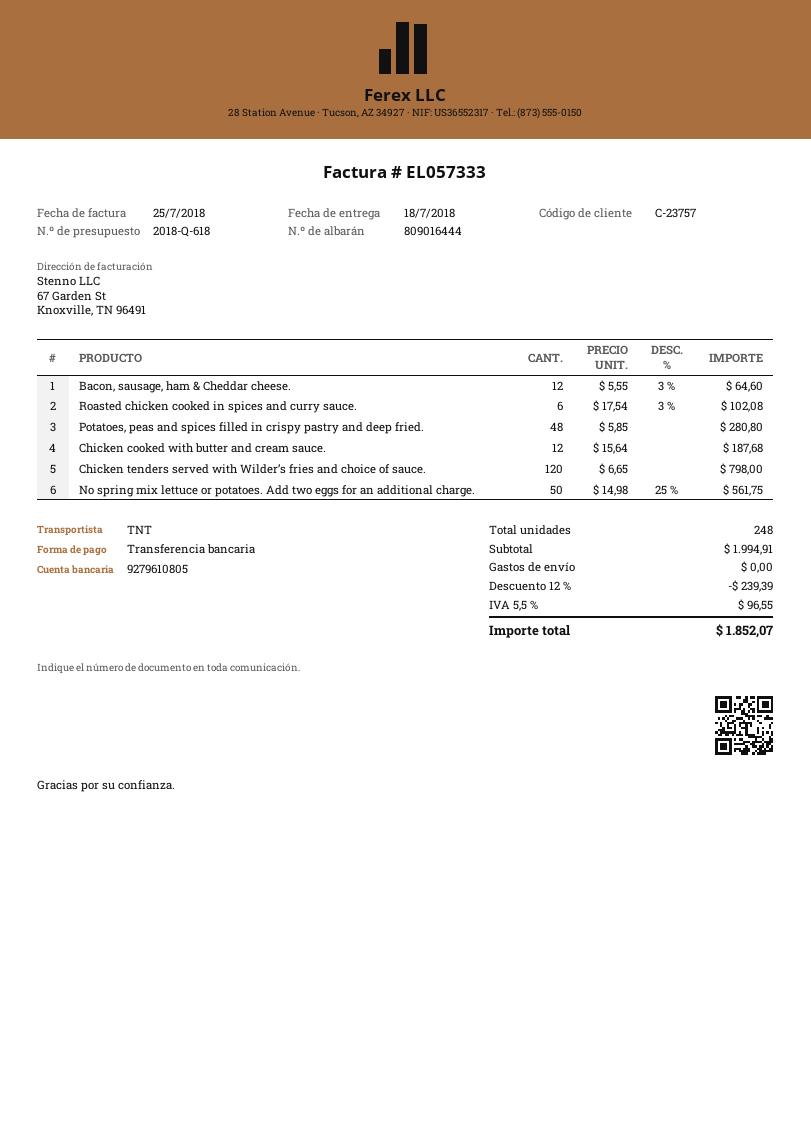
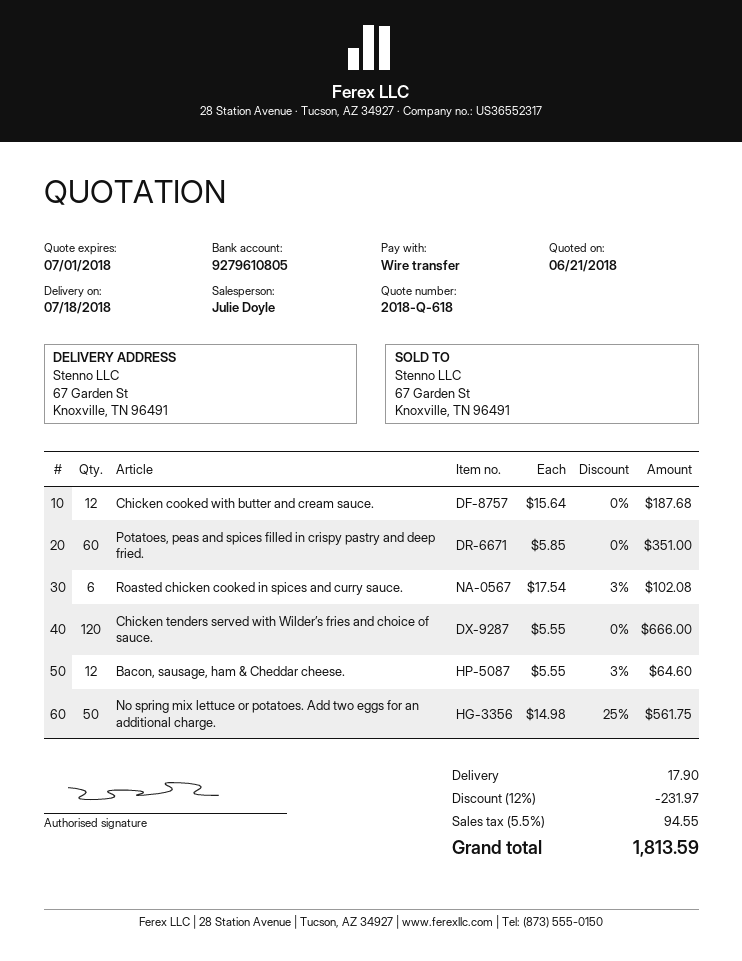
Potatoes, peas and spices filled in crispy pastry and deep fried.: 48 x 5.85 = 280.80 -> 60 x 5.85 = 351.00
Chicken tenders served with Wilder’s fries and choice of sauce.: 120 x 6.65 = 798.00 -> 120 x 5.55 = 666.00
discount: 12% = 239.39 -> 12% = 231.97
shipping: 0.00 -> 17.90
tax: 5.5% = 96.55 -> 5.5% = 94.55
total: 1852.07 -> 1813.59

